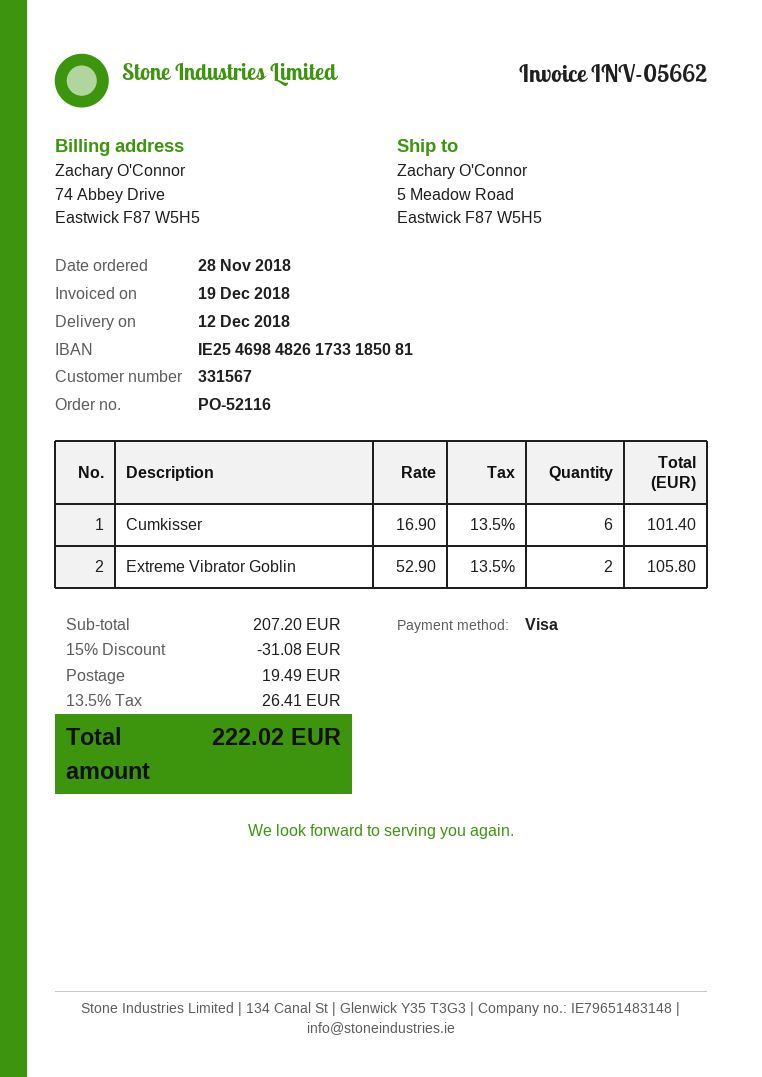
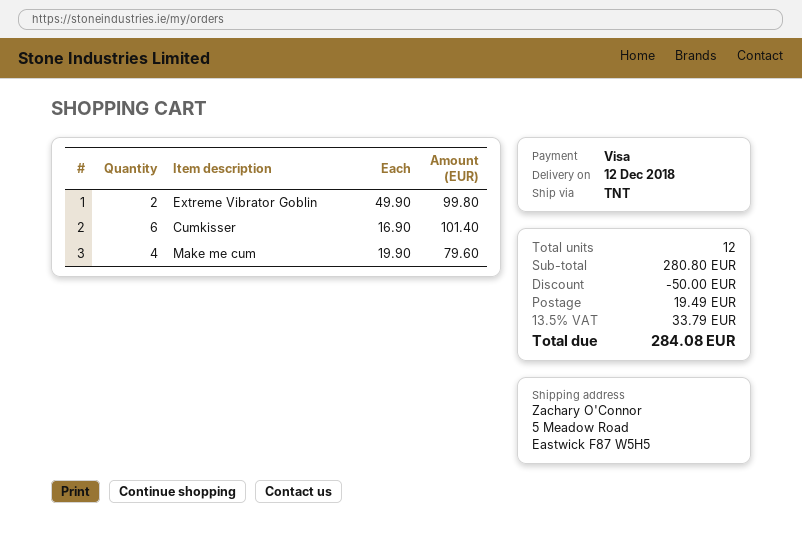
Extreme Vibrator Goblin: 2 x 52.90 = 105.80 -> 2 x 49.90 = 99.80
Make me cum: none -> 4 x 19.90 = 79.60
subtotal: 207.20 -> 280.80
discount: 31.08 -> 50.00
tax: 13.5% = 26.41 -> 13.5% = 33.79
total: 222.02 -> 284.08

